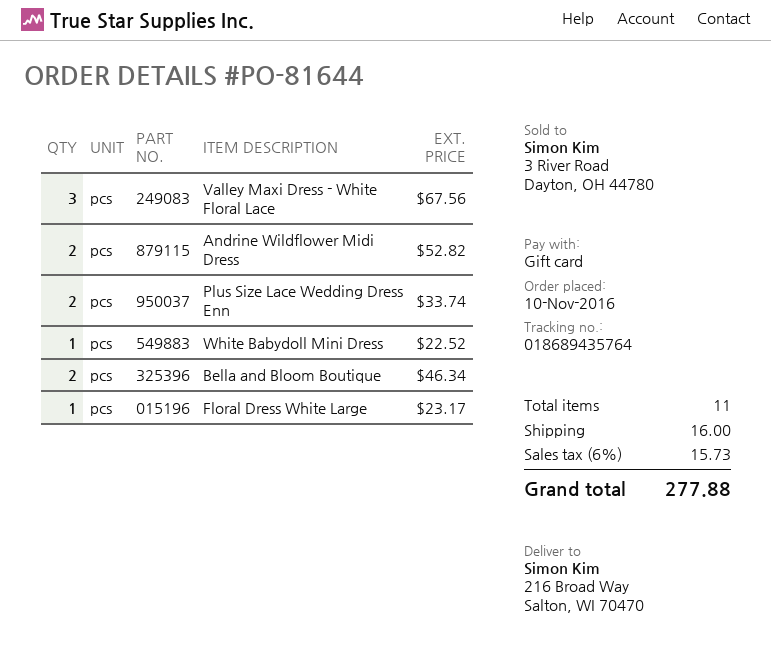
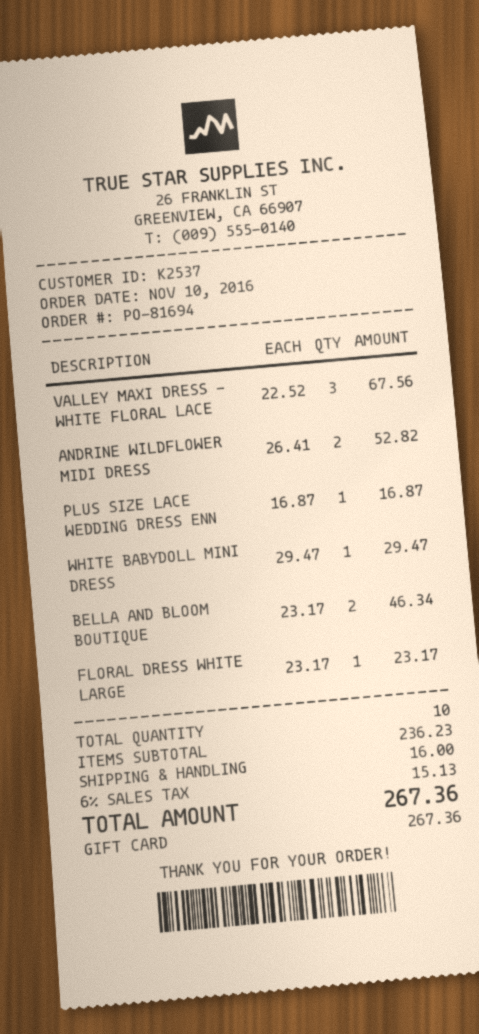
order number: PO-81644 -> PO-81694
Plus Size Lace Wedding Dress Enn: 2 for 33.74 -> 1 for 16.87
White Babydoll Mini Dress: 1 for 22.52 -> 1 for 29.47
total quantity: 11 -> 10
tax: 6% = 15.73 -> 6% = 15.13
total: 277.88 -> 267.36

